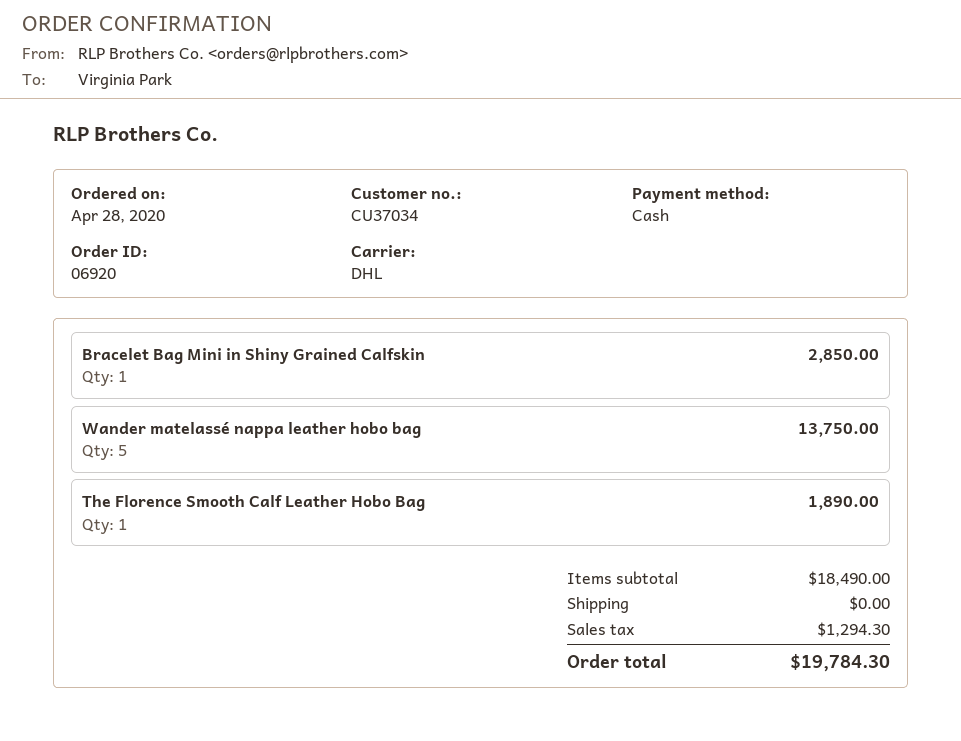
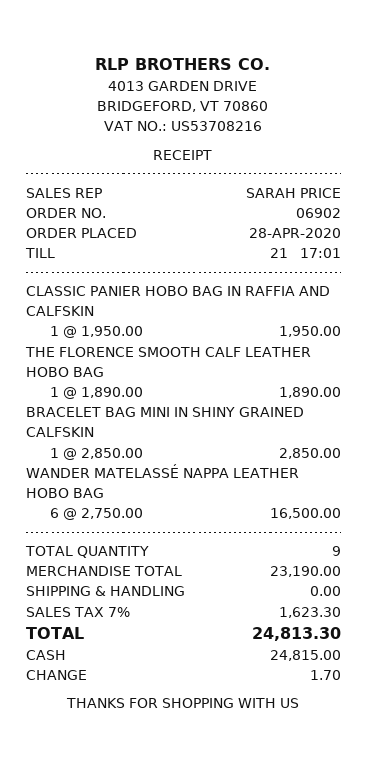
order number: 06920 -> 06902
Wander matelassé nappa leather hobo bag: 5 for 13750.00 -> 6 for 16500.00
CLASSIC PANIER HOBO BAG IN RAFFIA AND CALFSKIN: none -> 1 for 1950.00
subtotal: 18490.00 -> 23190.00
tax: 1294.30 -> 1623.30
total: 19784.30 -> 24813.30

